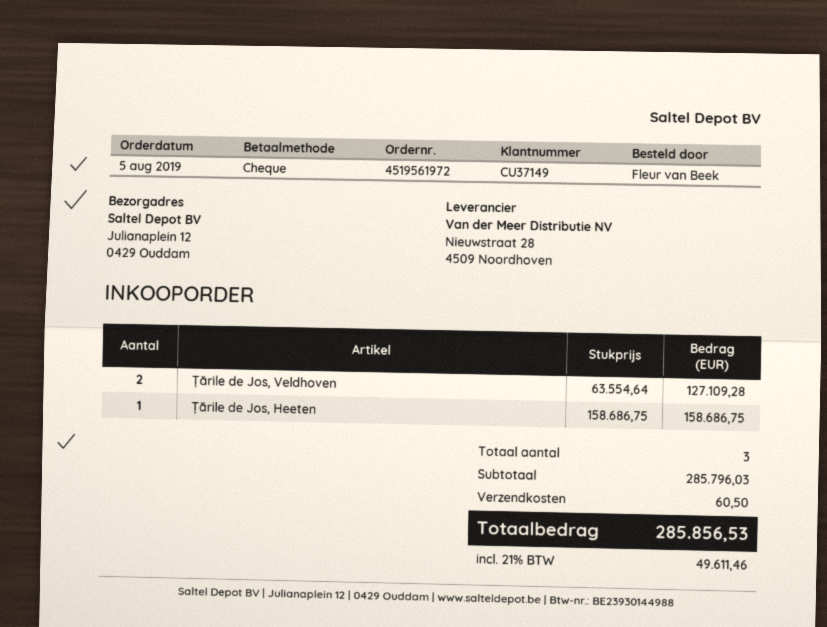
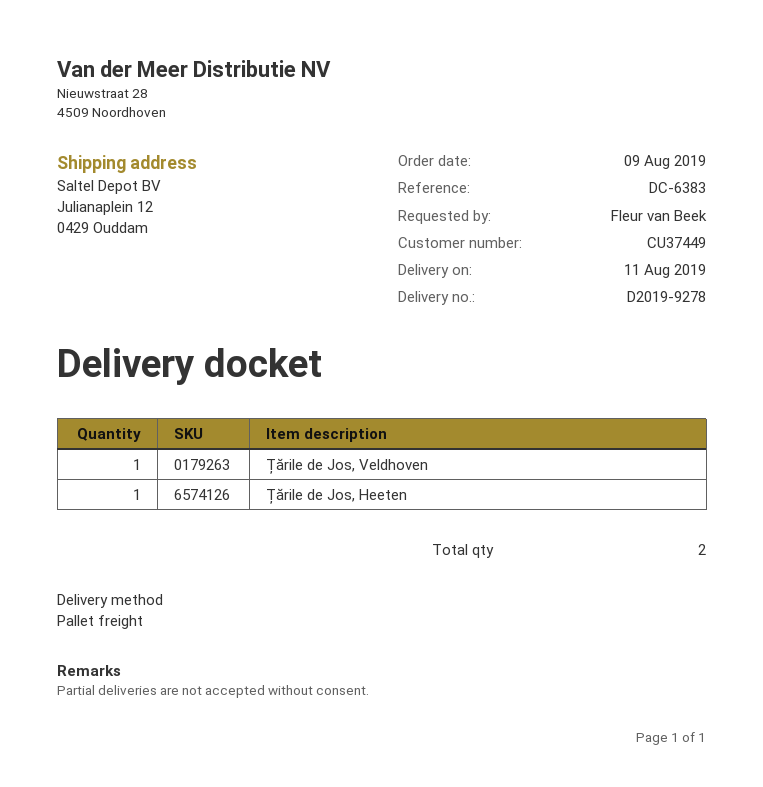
order date: 2019-08-05 -> 2019-08-09
customer number: CU37149 -> CU37449
Țările de Jos, Veldhoven: 2 -> 1
total quantity: 3 -> 2

